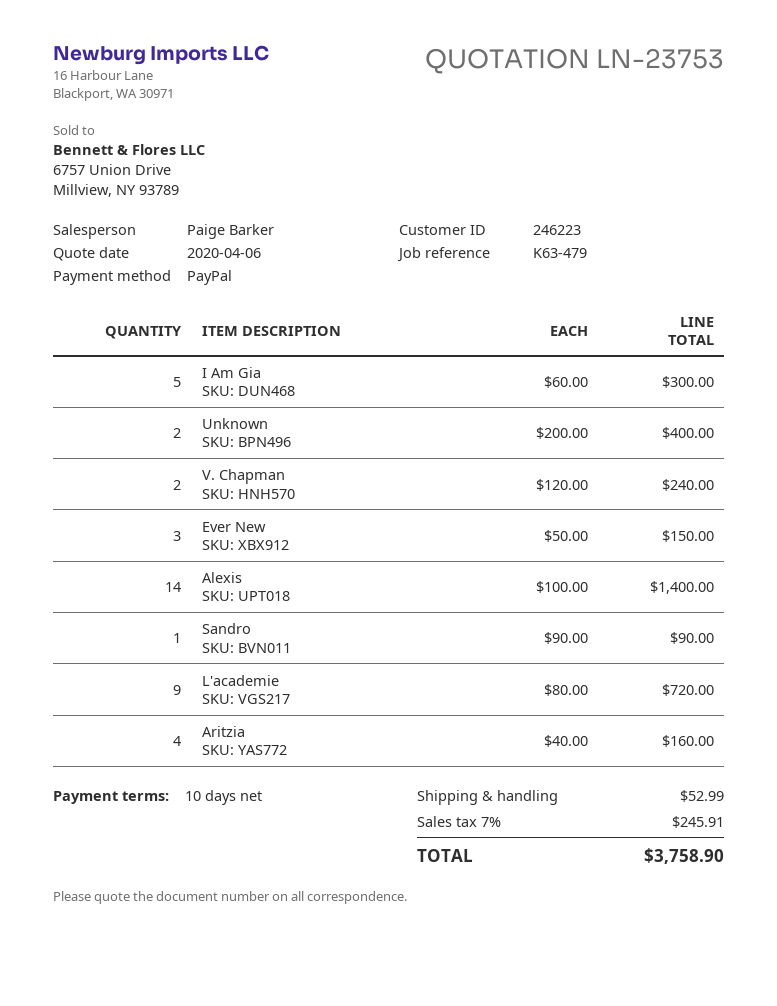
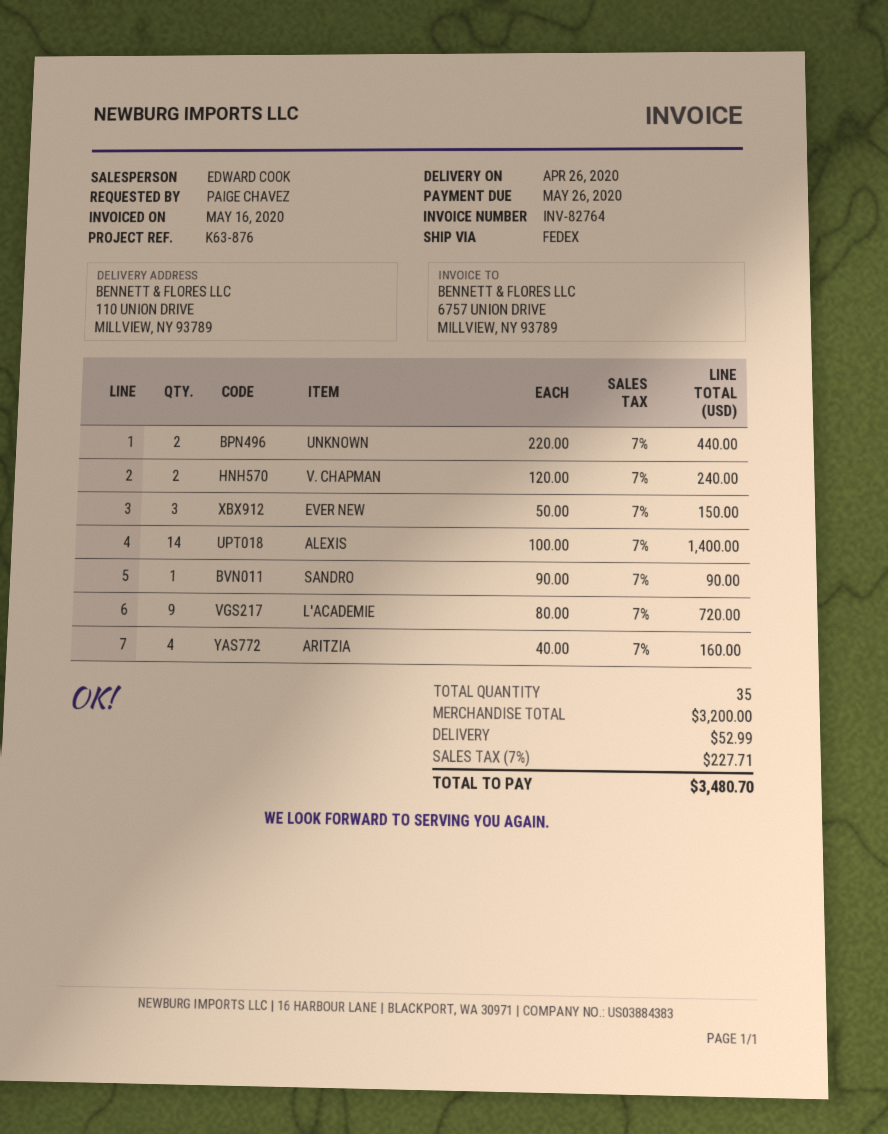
reference: K63-479 -> K63-876
sales rep: Paige Barker -> EDWARD COOK
I Am Gia: 5 x 60.00 = 300.00 -> none
Unknown: 2 x 200.00 = 400.00 -> 2 x 220.00 = 440.00
tax: 7% = 245.91 -> 7% = 227.71
total: 3758.90 -> 3480.70

